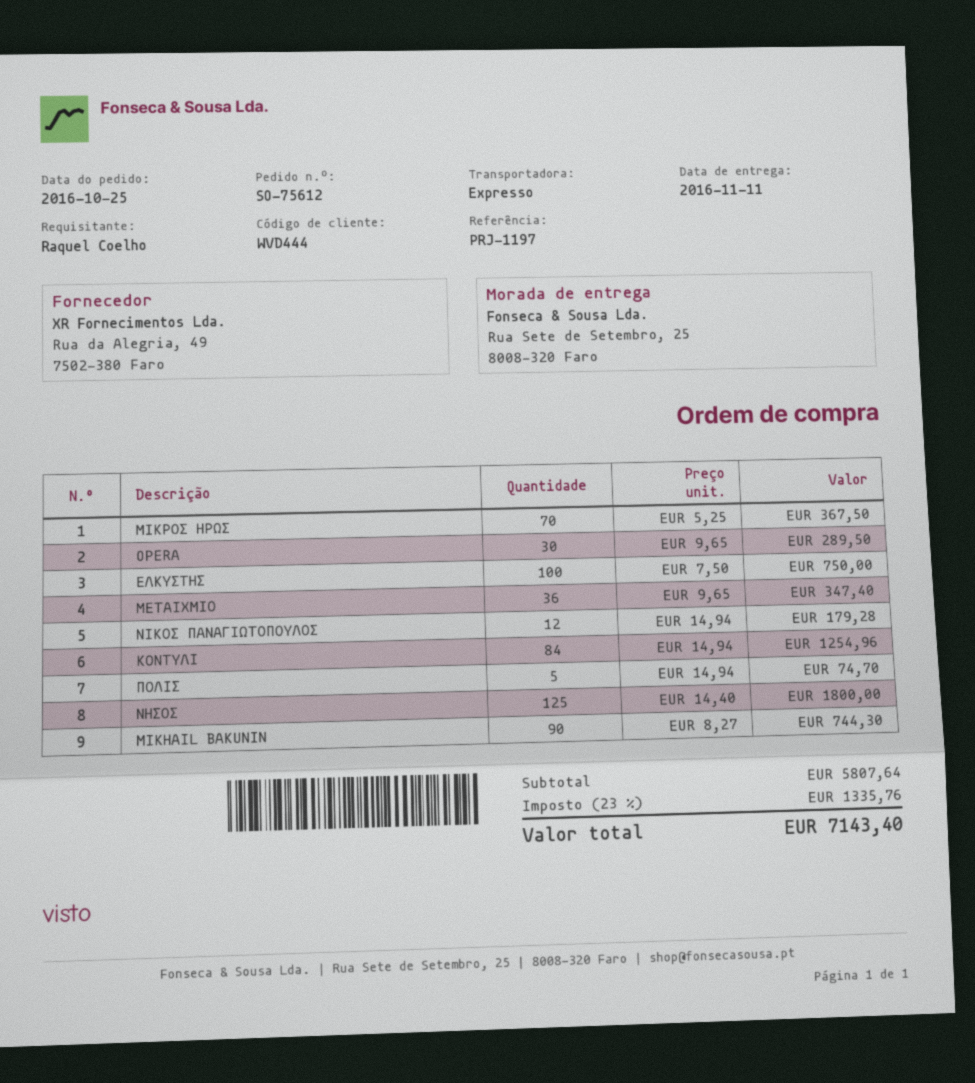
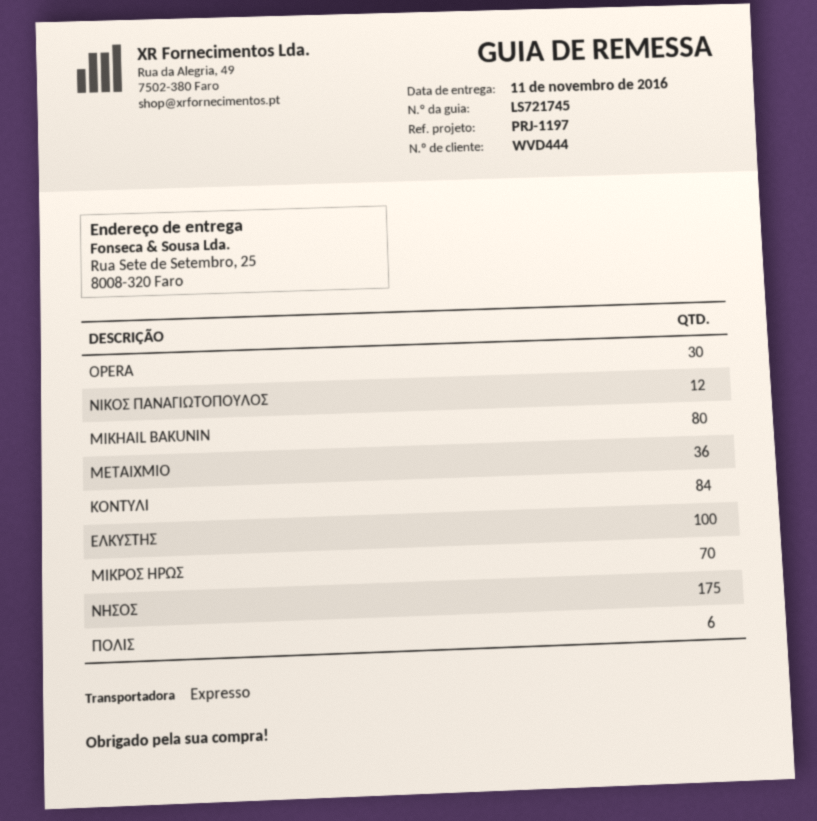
ΠΟΛΙΣ: 5 -> 6
ΝΗΣΟΣ: 125 -> 175
MIKHAIL BAKUNIN: 90 -> 80

